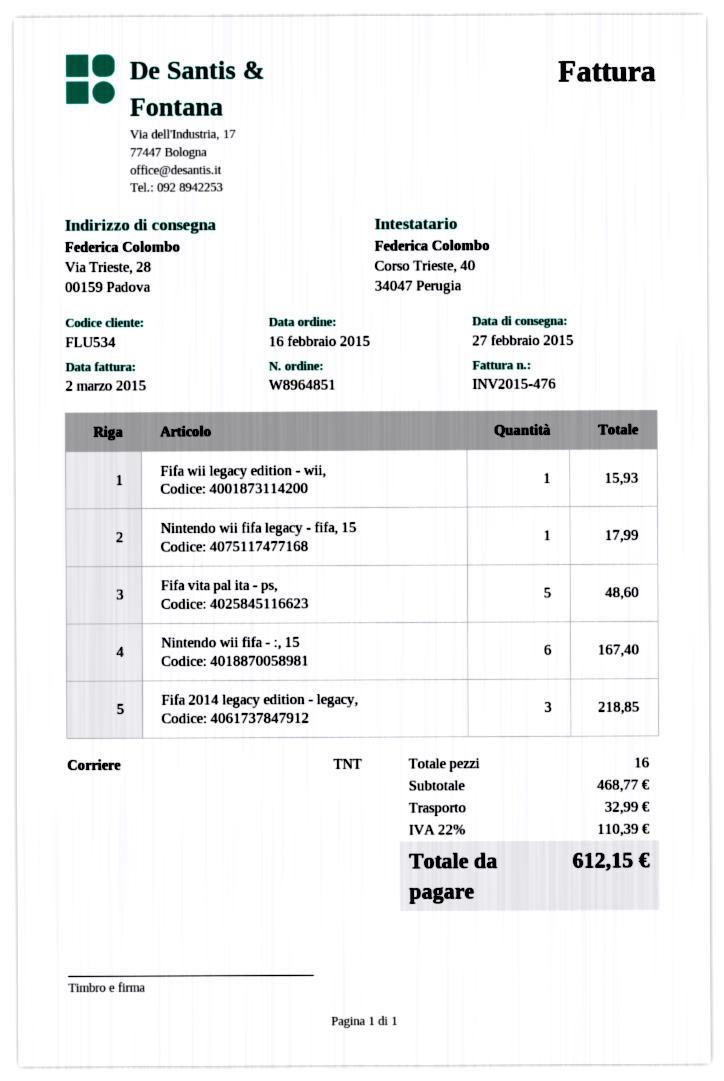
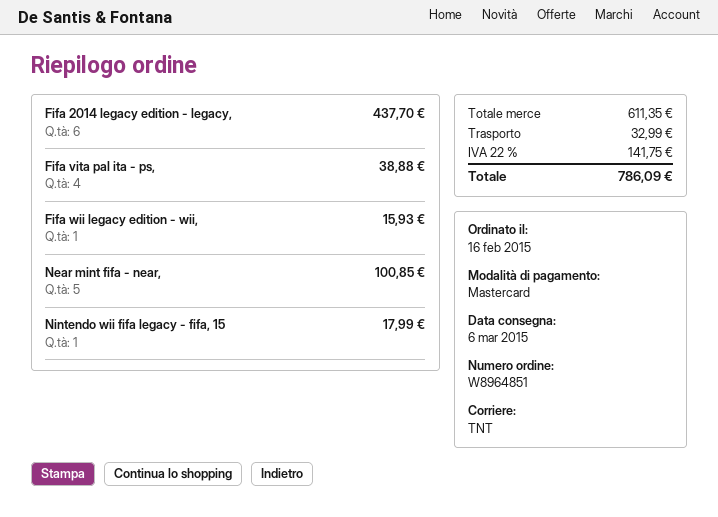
delivery date: 2015-02-27 -> 2015-03-06
Fifa vita pal ita - ps,: 5 for 48.60 -> 4 for 38.88
Nintendo wii fifa - :, 15: 6 for 167.40 -> none
Fifa 2014 legacy edition - legacy,: 3 for 218.85 -> 6 for 437.70
Near mint fifa - near,: none -> 5 for 100.85
subtotal: 468.77 -> 611.35
tax: 22% = 110.39 -> 22% = 141.75
total: 612.15 -> 786.09

